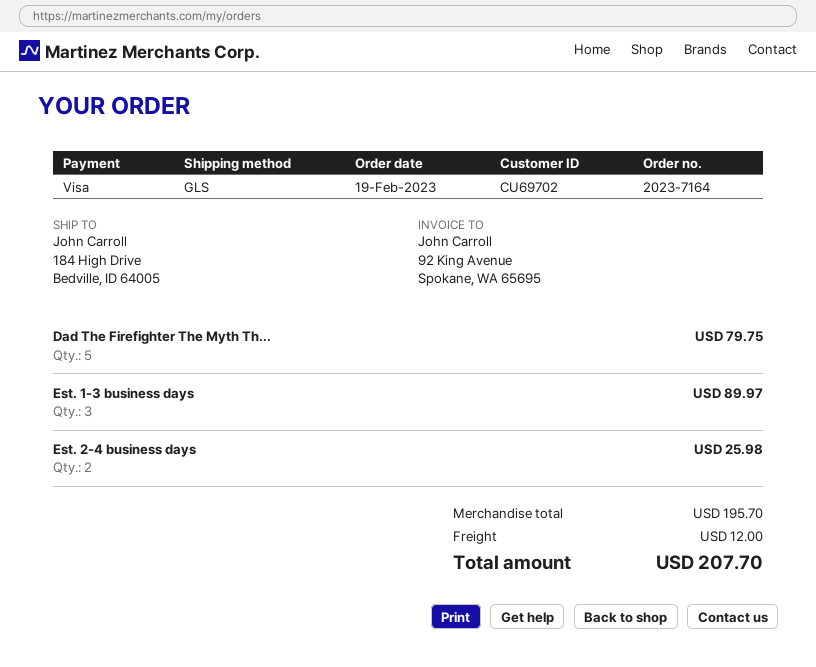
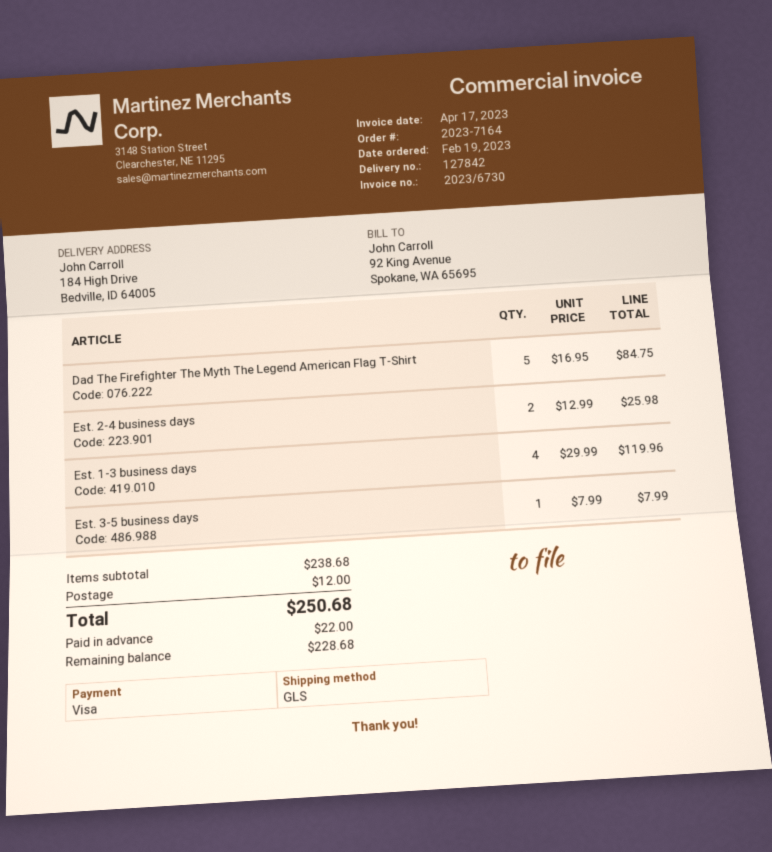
Dad The Firefighter The Myth Th...: 5 for 79.75 -> 5 for 84.75
Est. 1-3 business days: 3 for 89.97 -> 4 for 119.96
Est. 3-5 business days: none -> 1 for 7.99
subtotal: 195.70 -> 238.68
total: 207.70 -> 250.68

